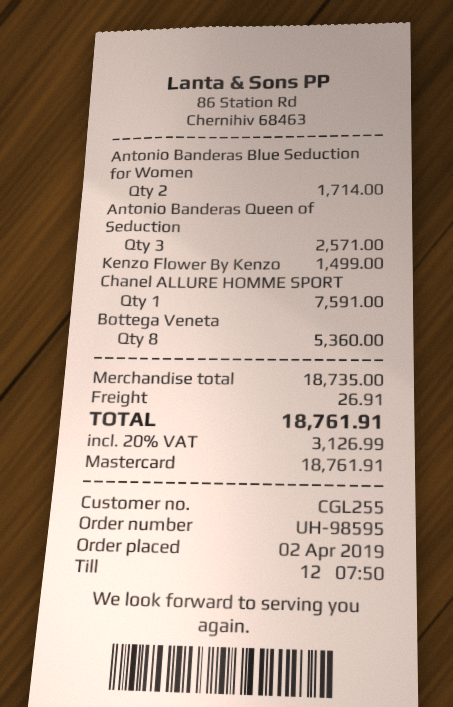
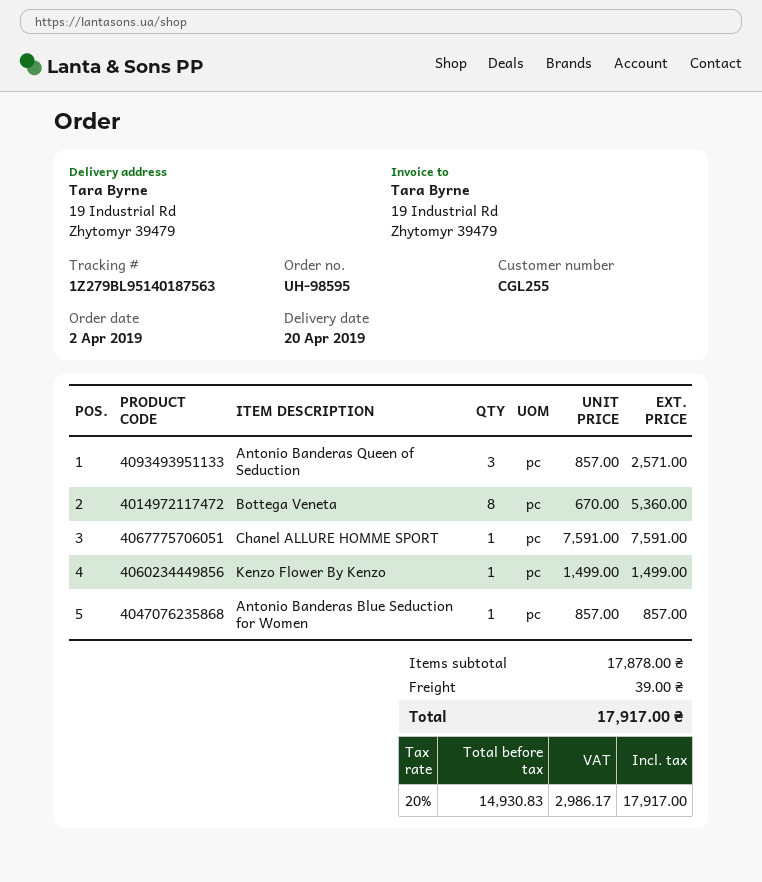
Antonio Banderas Blue Seduction for Women: 2 for 1714.00 -> 1 for 857.00
subtotal: 18735.00 -> 17878.00
shipping: 26.91 -> 39.00
tax: 20% = 3126.99 -> 20% = 2986.17
total: 18761.91 -> 17917.00

